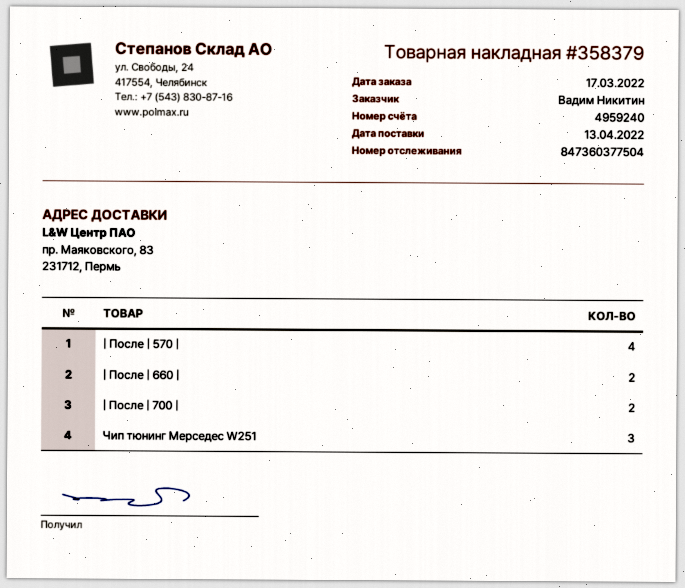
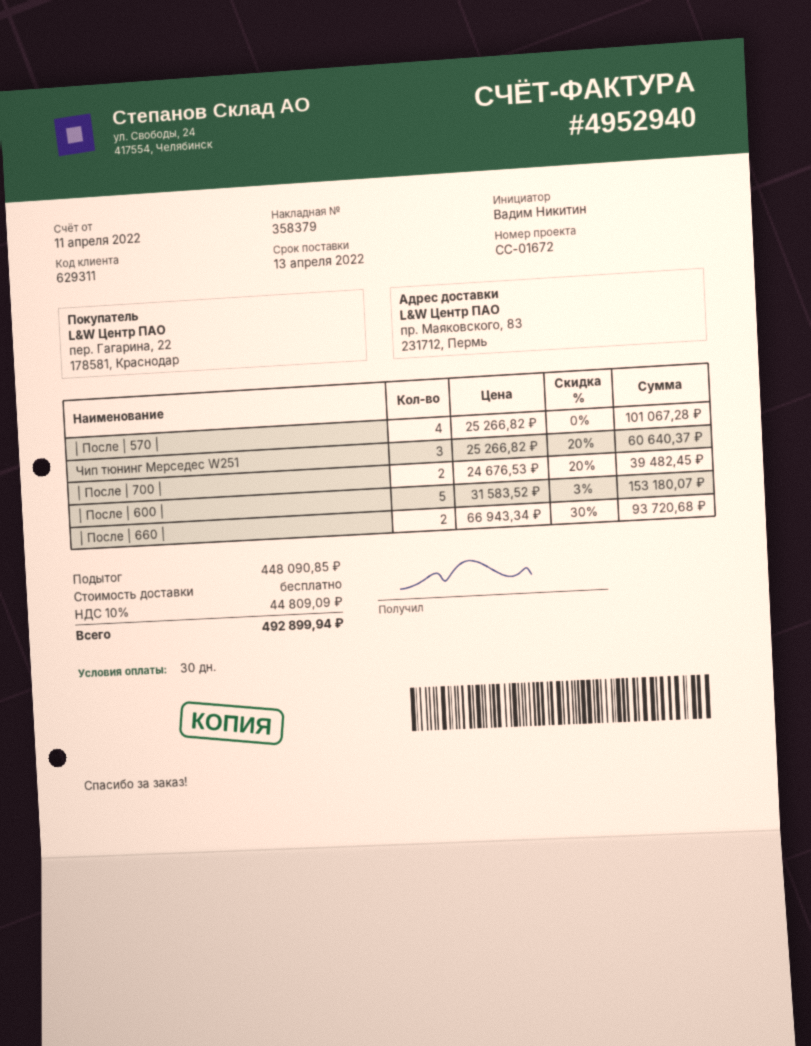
invoice number: 4959240 -> 4952940
| После | 600 |: none -> 5

